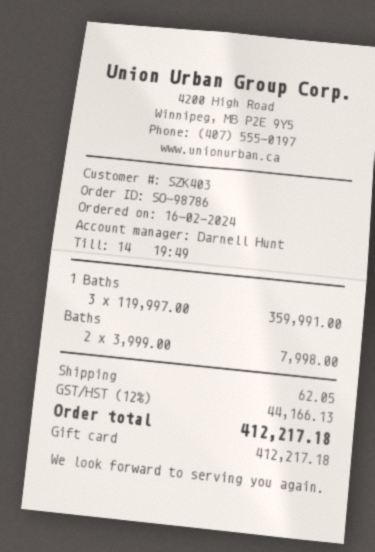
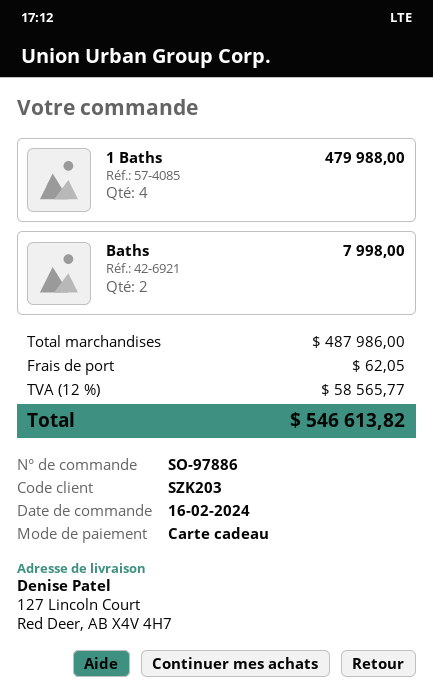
order number: SO-98786 -> SO-97886
customer number: SZK403 -> SZK203
1 Baths: 3 for 359991.00 -> 4 for 479988.00
tax: 12% = 44166.13 -> 12% = 58565.77
total: 412217.18 -> 546613.82

